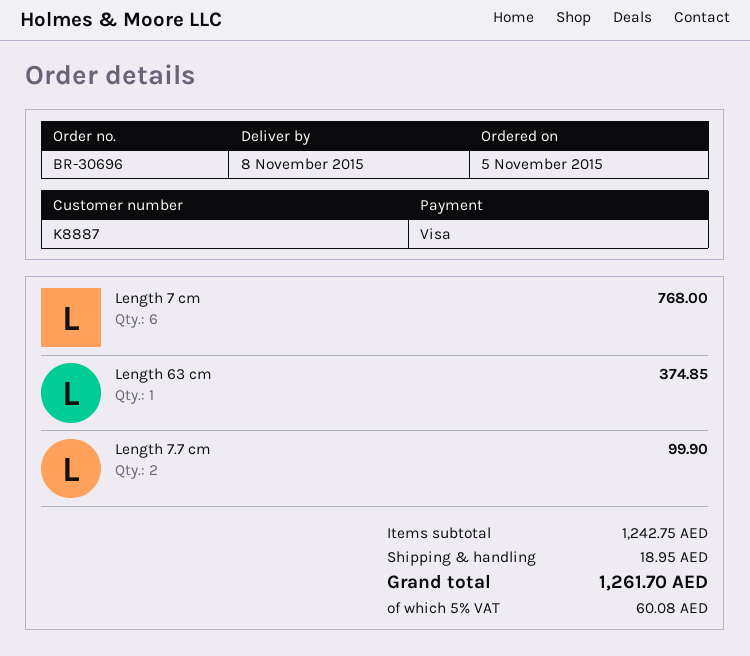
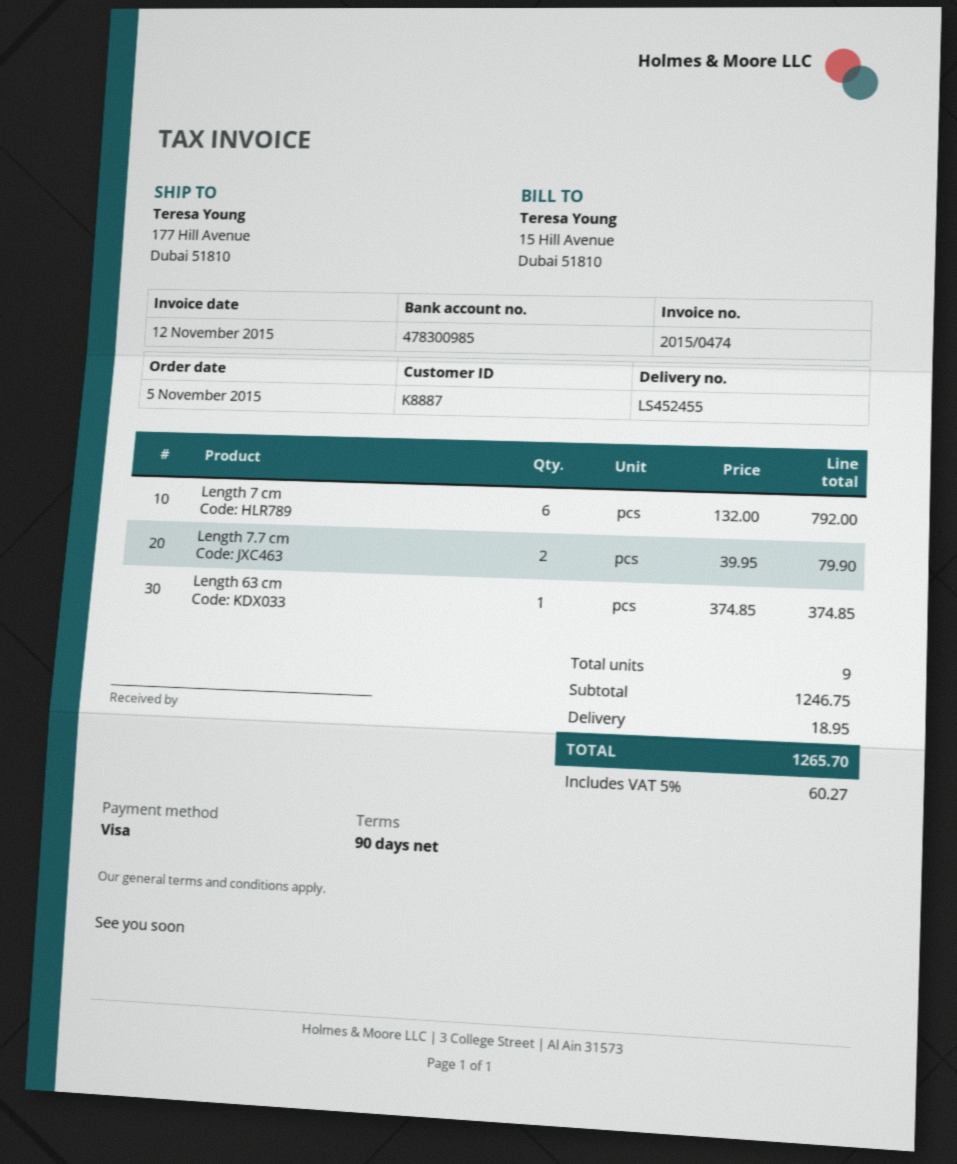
Length 7 cm: 6 for 768.00 -> 6 for 792.00
Length 7.7 cm: 2 for 99.90 -> 2 for 79.90
subtotal: 1242.75 -> 1246.75
tax: 5% = 60.08 -> 5% = 60.27
total: 1261.70 -> 1265.70

